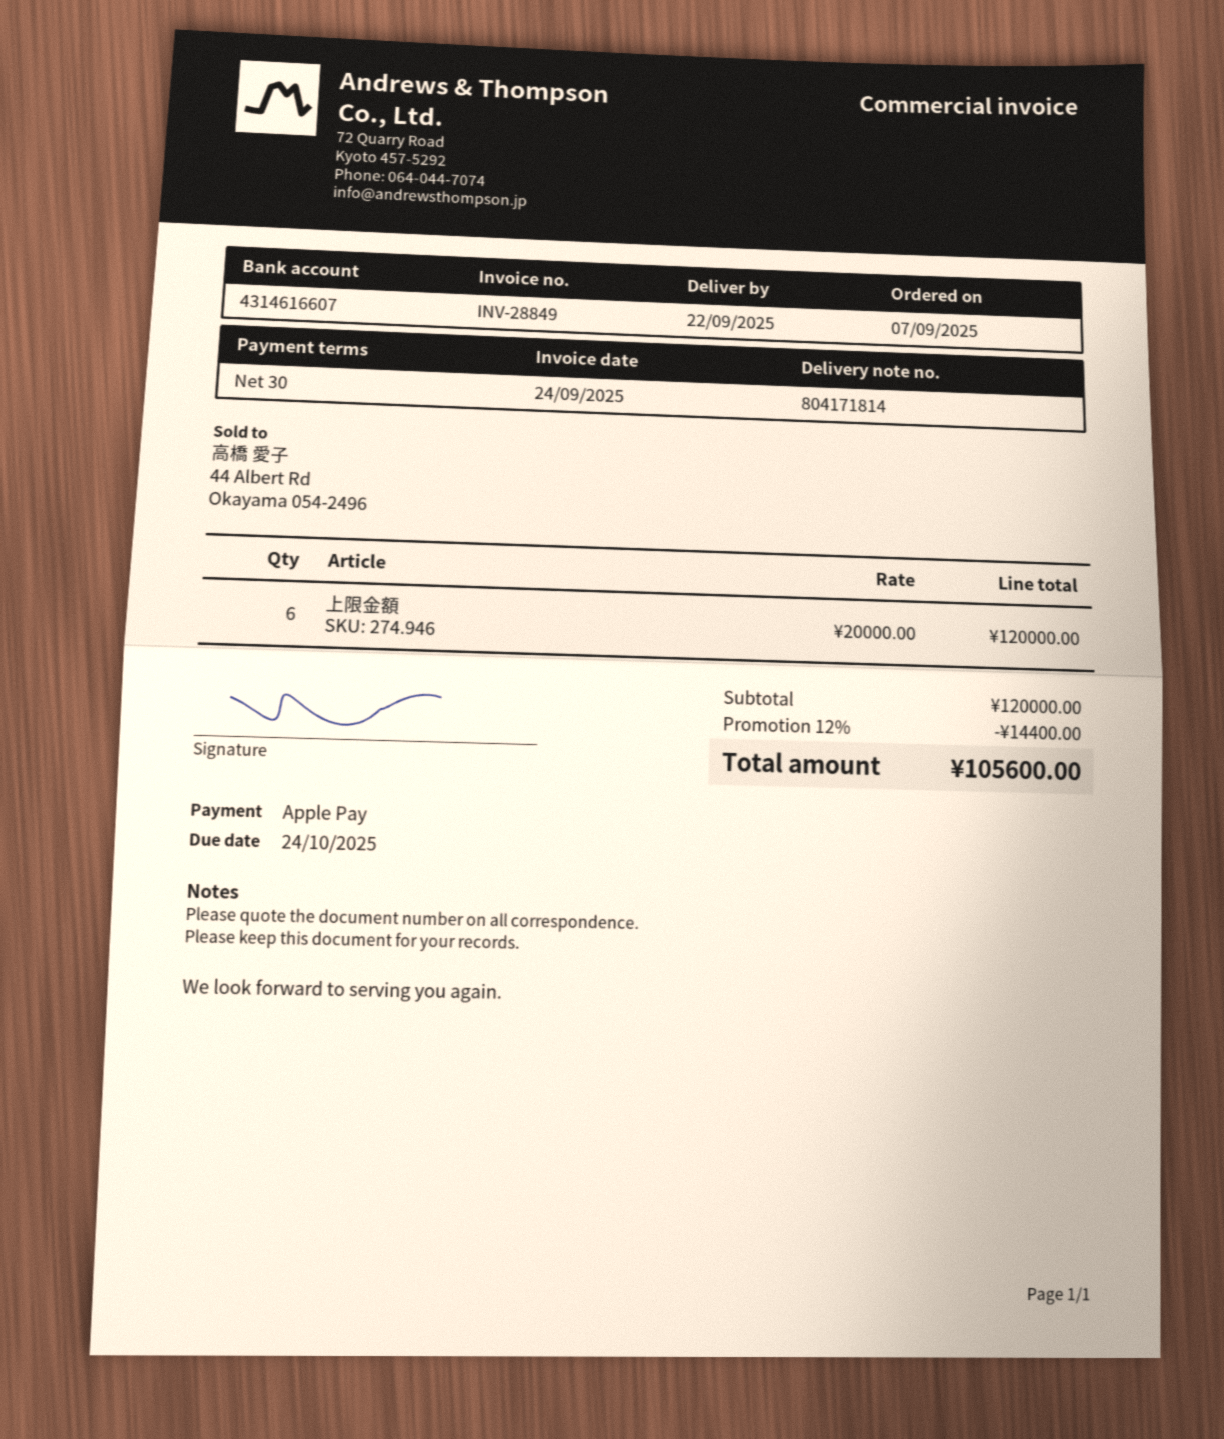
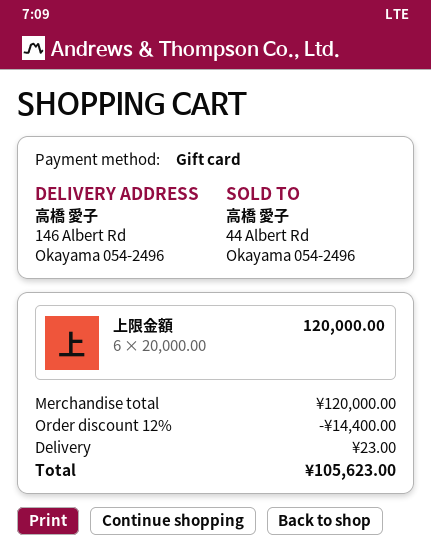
payment method: Apple Pay -> gift card
shipping: none -> 23.00
total: 105600.00 -> 105623.00

